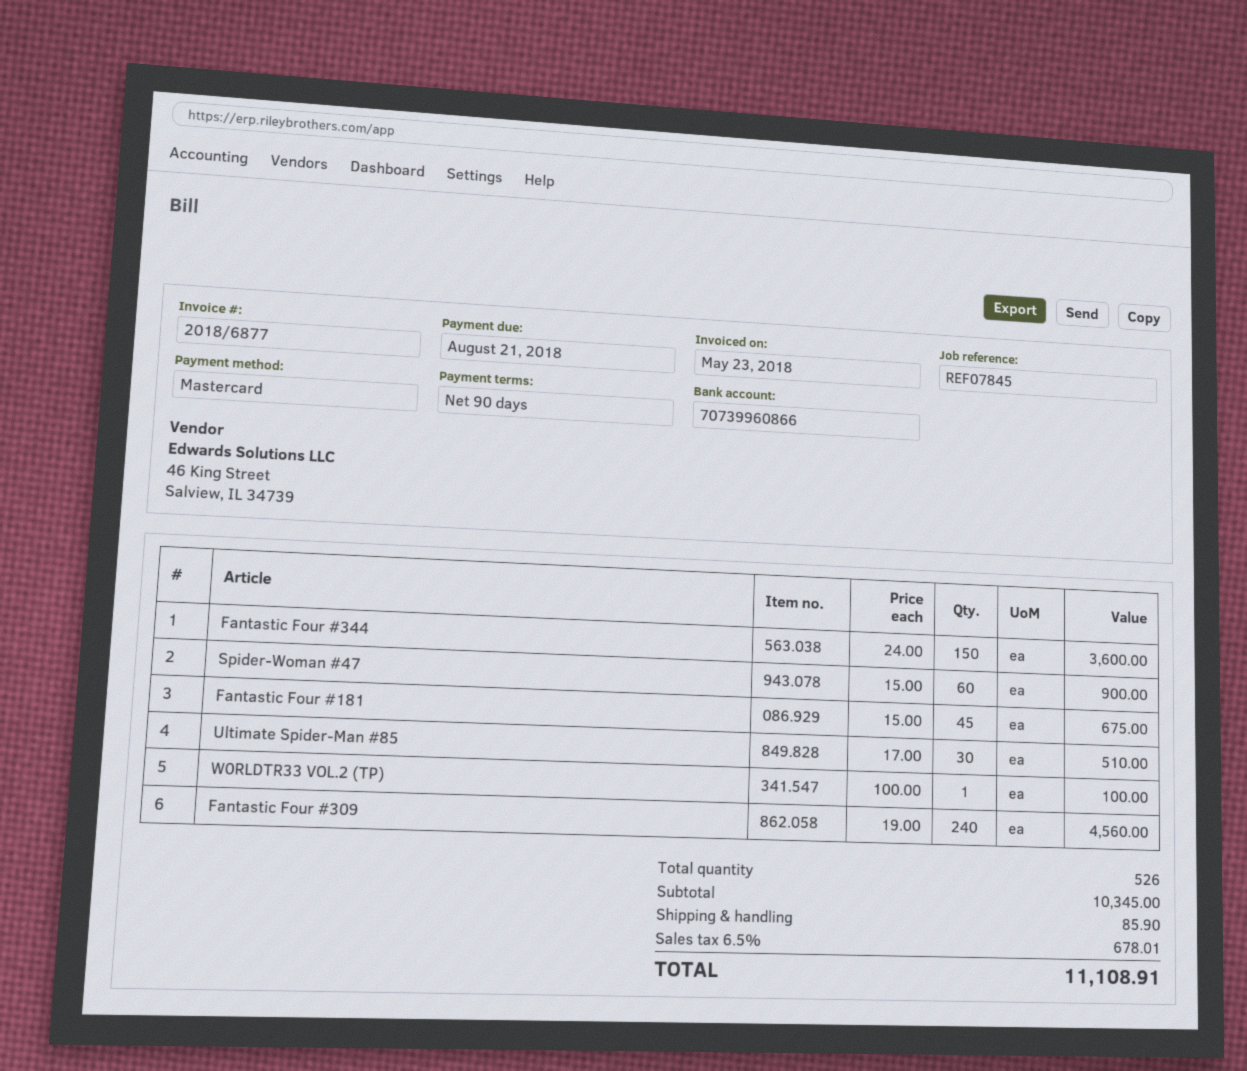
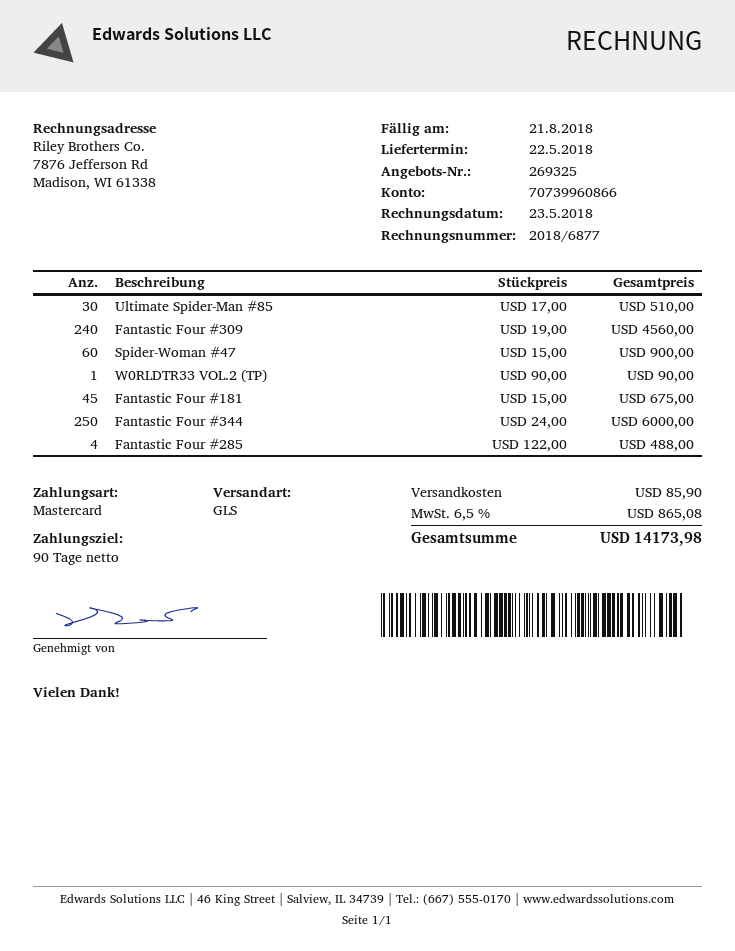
Fantastic Four #344: 150 x 24.00 = 3600.00 -> 250 x 24.00 = 6000.00
W0RLDTR33 VOL.2 (TP): 1 x 100.00 = 100.00 -> 1 x 90.00 = 90.00
Fantastic Four #285: none -> 4 x 122.00 = 488.00
tax: 6.5% = 678.01 -> 6.5% = 865.08
total: 11108.91 -> 14173.98

